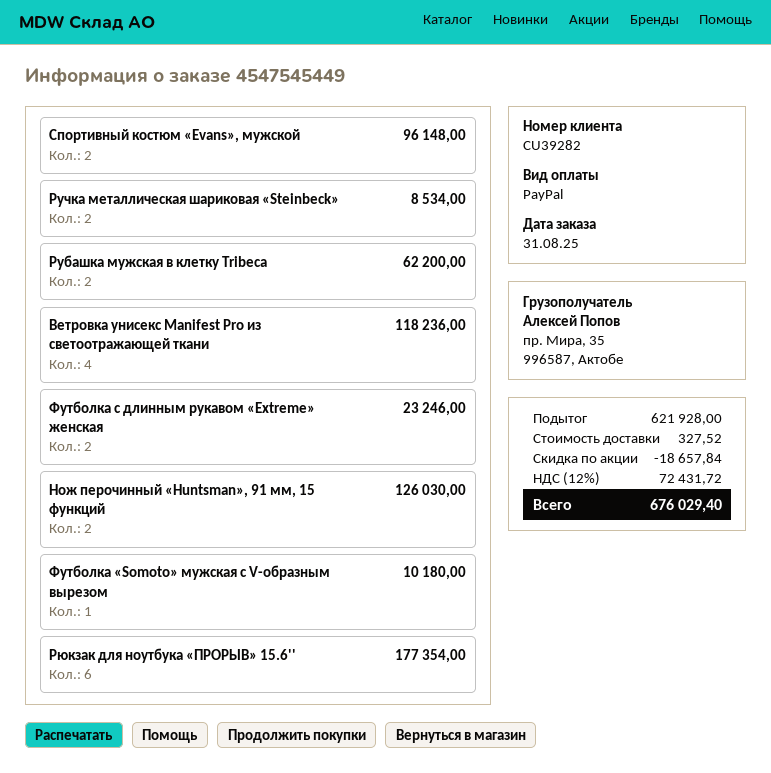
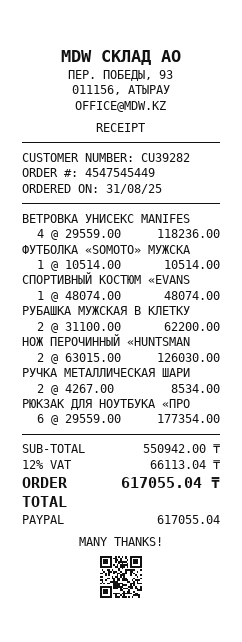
Спортивный костюм «Evans», мужской: 2 for 96148.00 -> 1 for 48074.00
Футболка c длинным рукавом «Extreme» женская: 2 for 23246.00 -> none
Футболка «Somoto» мужская с V-образным вырезом: 1 for 10180.00 -> 1 for 10514.00
subtotal: 621928.00 -> 550942.00
discount: 18657.84 -> none
shipping: 327.52 -> none
tax: 12% = 72431.72 -> 12% = 66113.04
total: 676029.40 -> 617055.04

